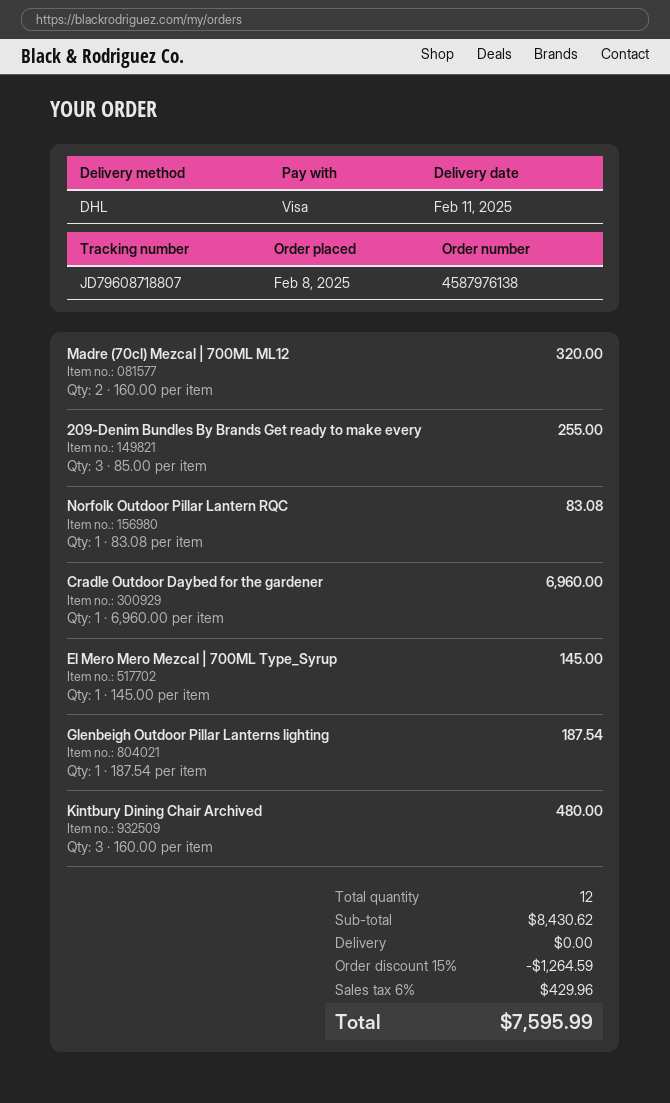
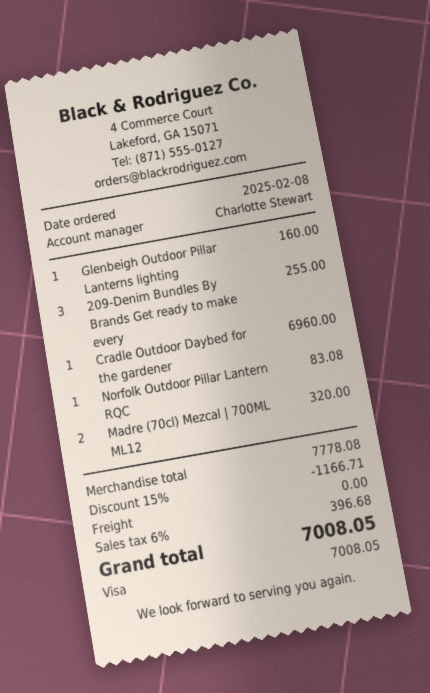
El Mero Mero Mezcal | 700ML Type_Syrup: 1 for 145.00 -> none
Glenbeigh Outdoor Pillar Lanterns lighting: 1 for 187.54 -> 1 for 160.00
Kintbury Dining Chair Archived: 3 for 480.00 -> none
subtotal: 8430.62 -> 7778.08
discount: 15% = 1264.59 -> 15% = 1166.71
tax: 6% = 429.96 -> 6% = 396.68
total: 7595.99 -> 7008.05

